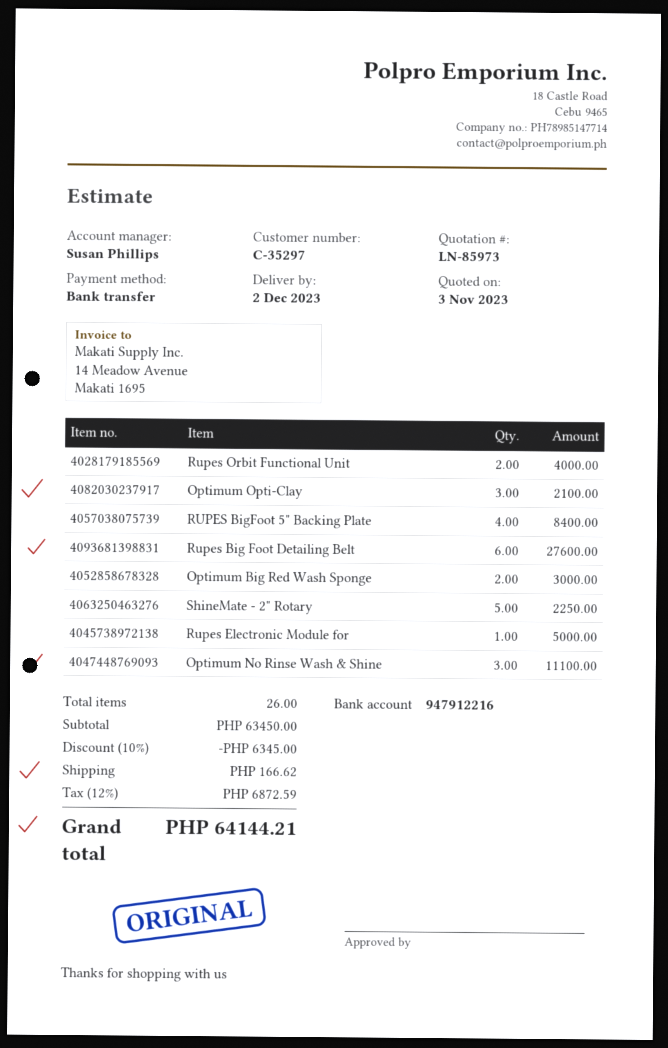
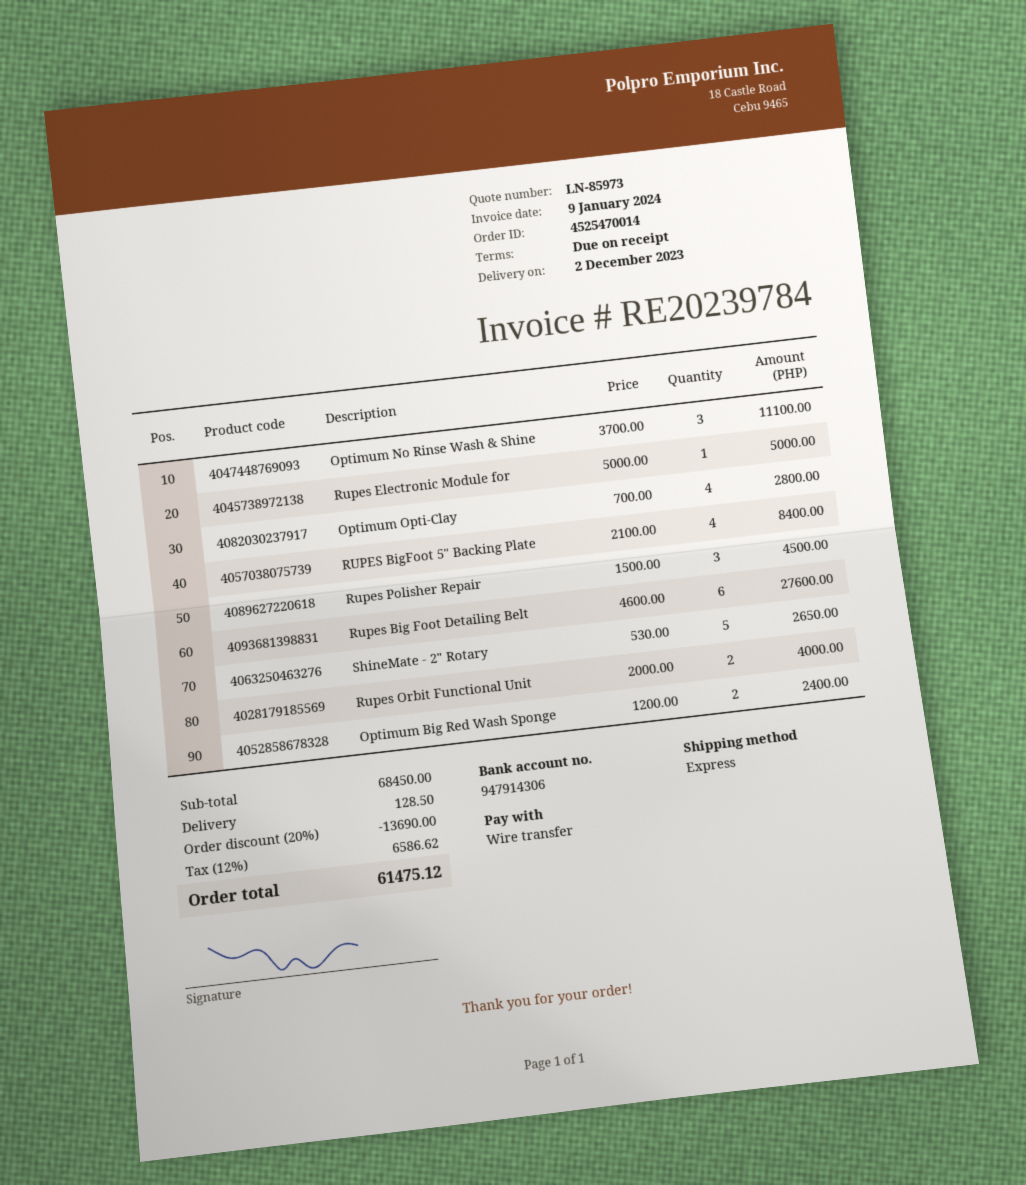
bank account: 947912216 -> 947914306
Optimum Opti-Clay: 3 for 2100.00 -> 4 for 2800.00
Optimum Big Red Wash Sponge: 2 for 3000.00 -> 2 for 2400.00
ShineMate - 2" Rotary: 5 for 2250.00 -> 5 for 2650.00
Rupes Polisher Repair: none -> 3 for 4500.00
subtotal: 63450.00 -> 68450.00
discount: 10% = 6345.00 -> 20% = 13690.00
shipping: 166.62 -> 128.50
tax: 12% = 6872.59 -> 12% = 6586.62
total: 64144.21 -> 61475.12

